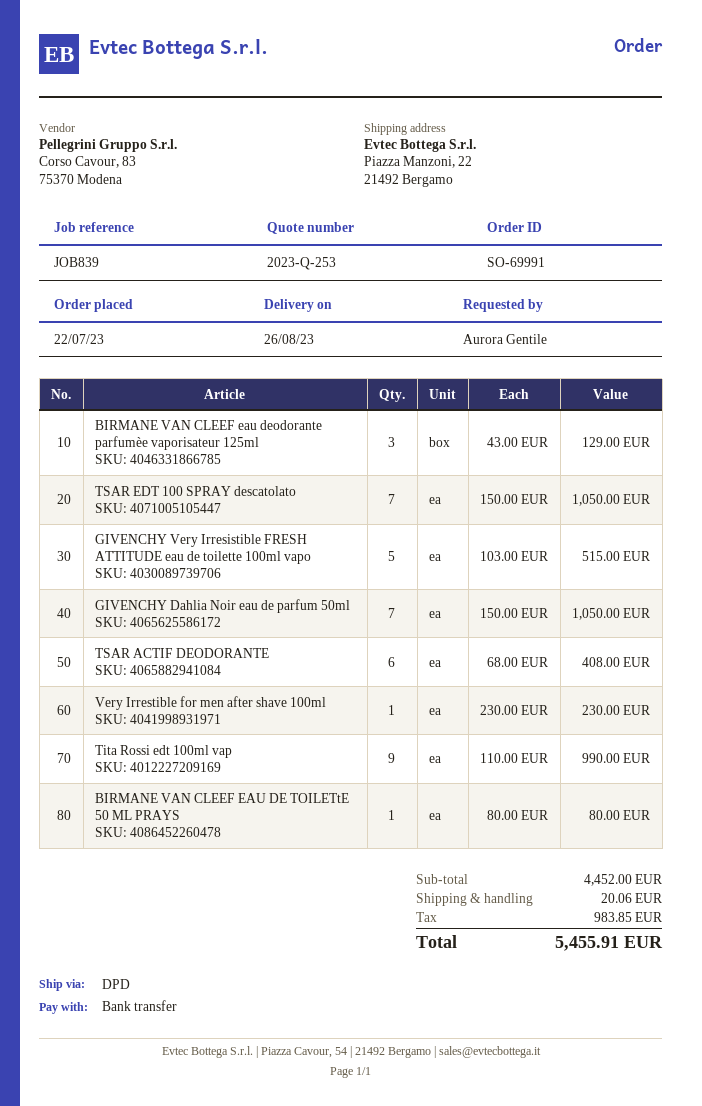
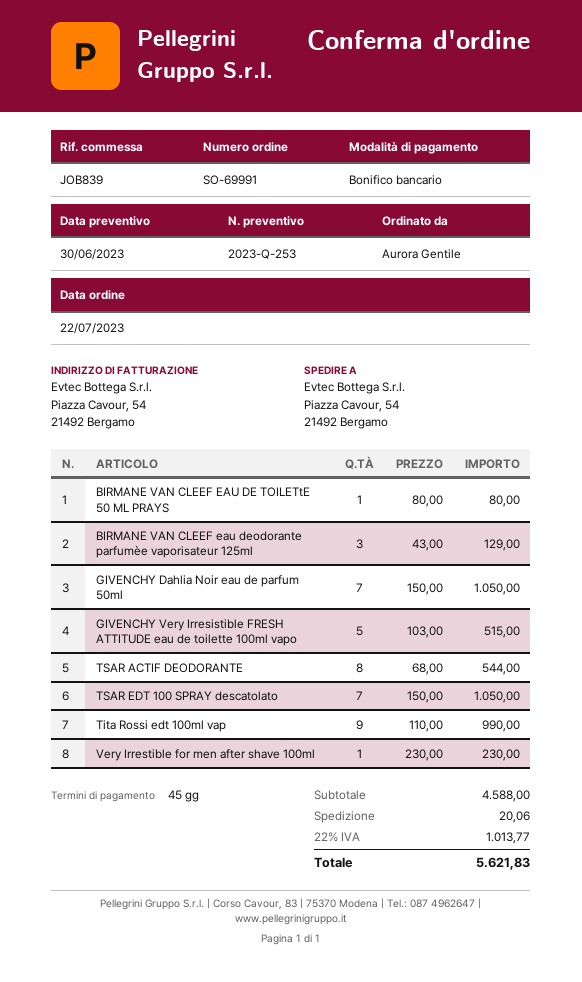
ship to: Piazza Manzoni, 22, 21492 Bergamo -> Piazza Cavour, 54, 21492 Bergamo
TSAR ACTIF DEODORANTE: 6 x 68.00 = 408.00 -> 8 x 68.00 = 544.00
subtotal: 4452.00 -> 4588.00
tax: 983.85 -> 1013.77
total: 5455.91 -> 5621.83

